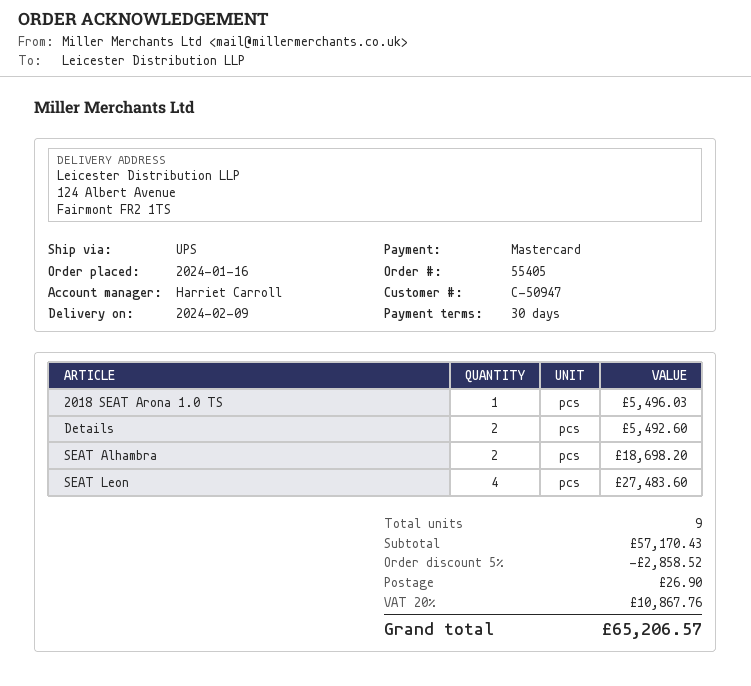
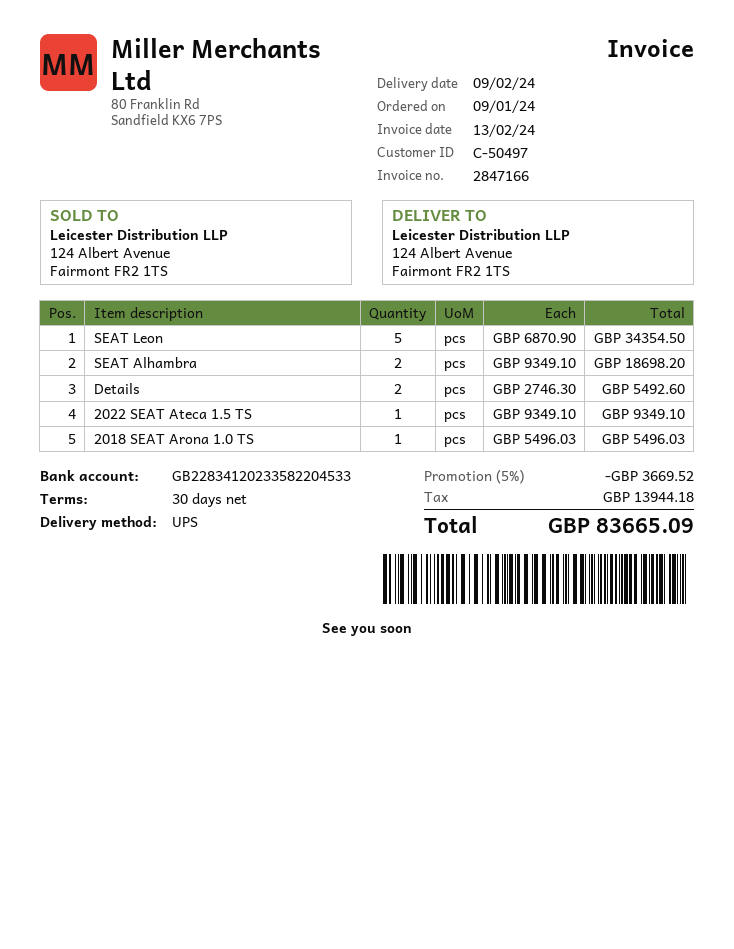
order date: 2024-01-16 -> 2024-01-09
customer number: C-50947 -> C-50497
SEAT Leon: 4 for 27483.60 -> 5 for 34354.50
2022 SEAT Ateca 1.5 TS: none -> 1 for 9349.10
discount: 5% = 2858.52 -> 5% = 3669.52
shipping: 26.90 -> none
tax: 10867.76 -> 13944.18
total: 65206.57 -> 83665.09

